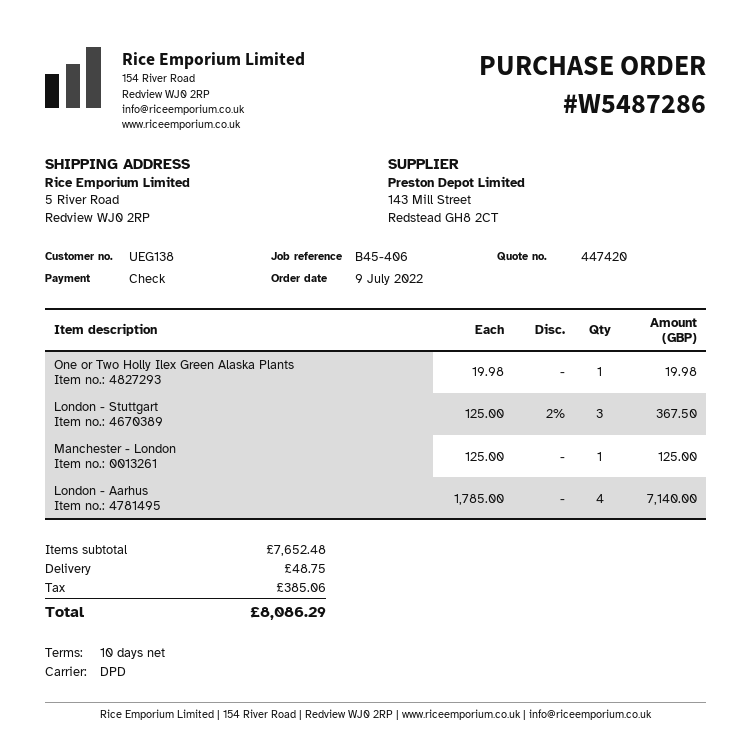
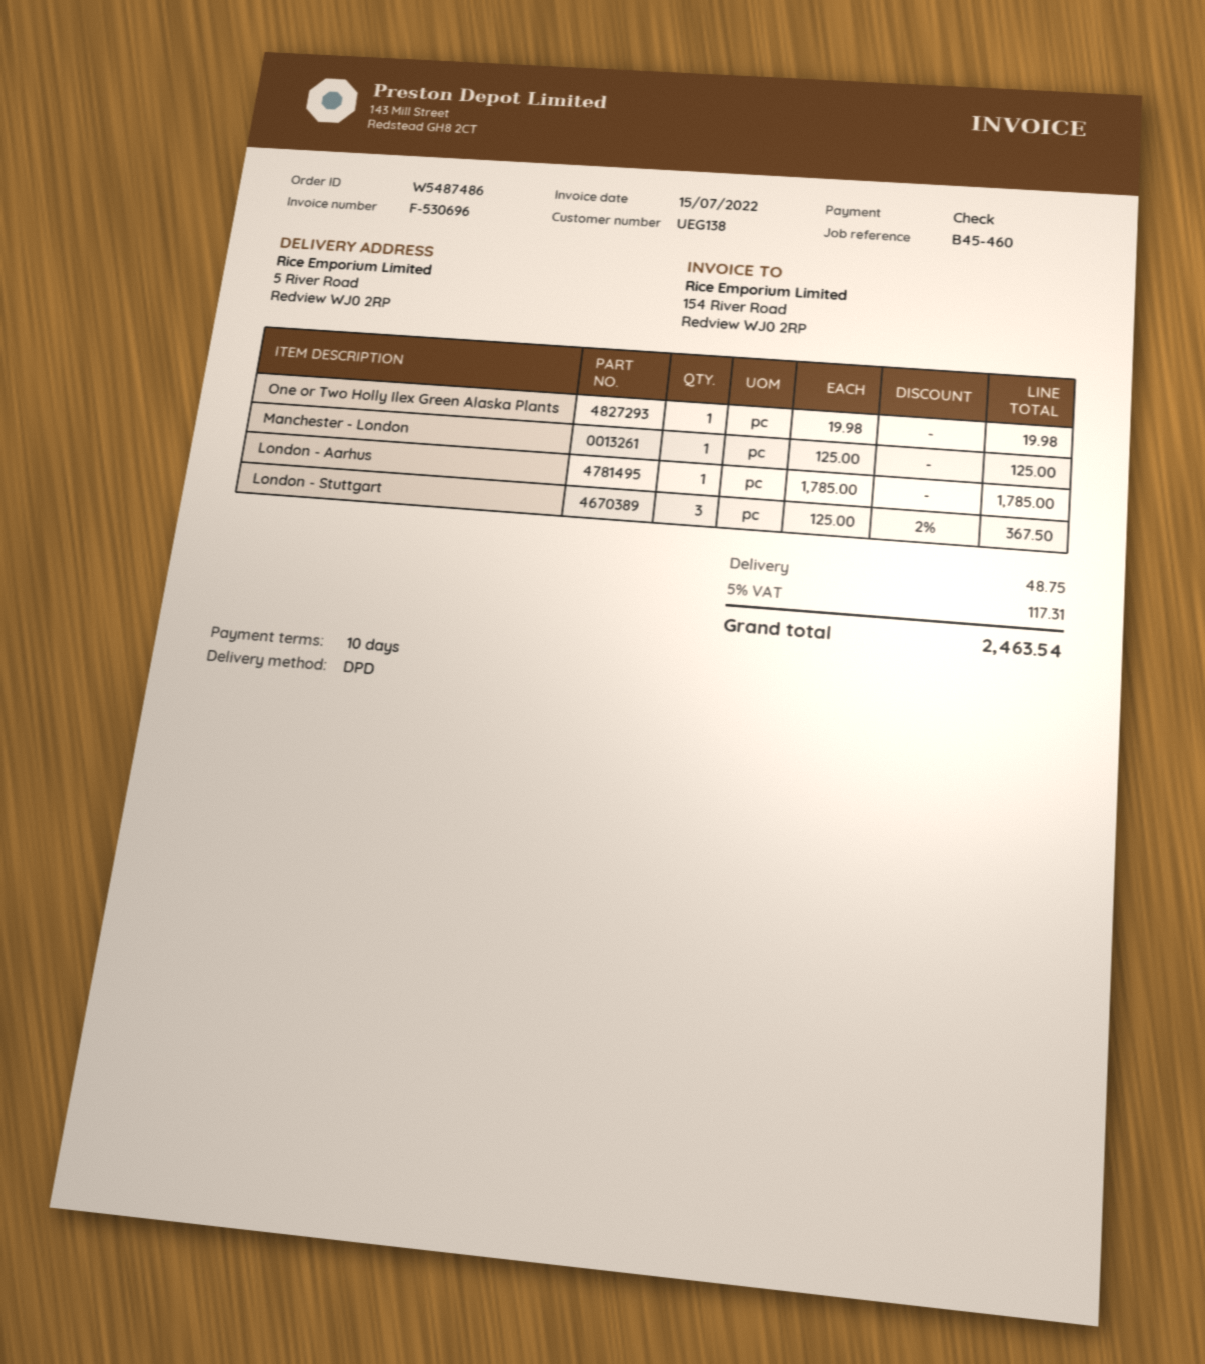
order number: W5487286 -> W5487486
reference: B45-406 -> B45-460
London - Aarhus: 4 x 1785.00 = 7140.00 -> 1 x 1785.00 = 1785.00
tax: 385.06 -> 117.31
total: 8086.29 -> 2463.54

